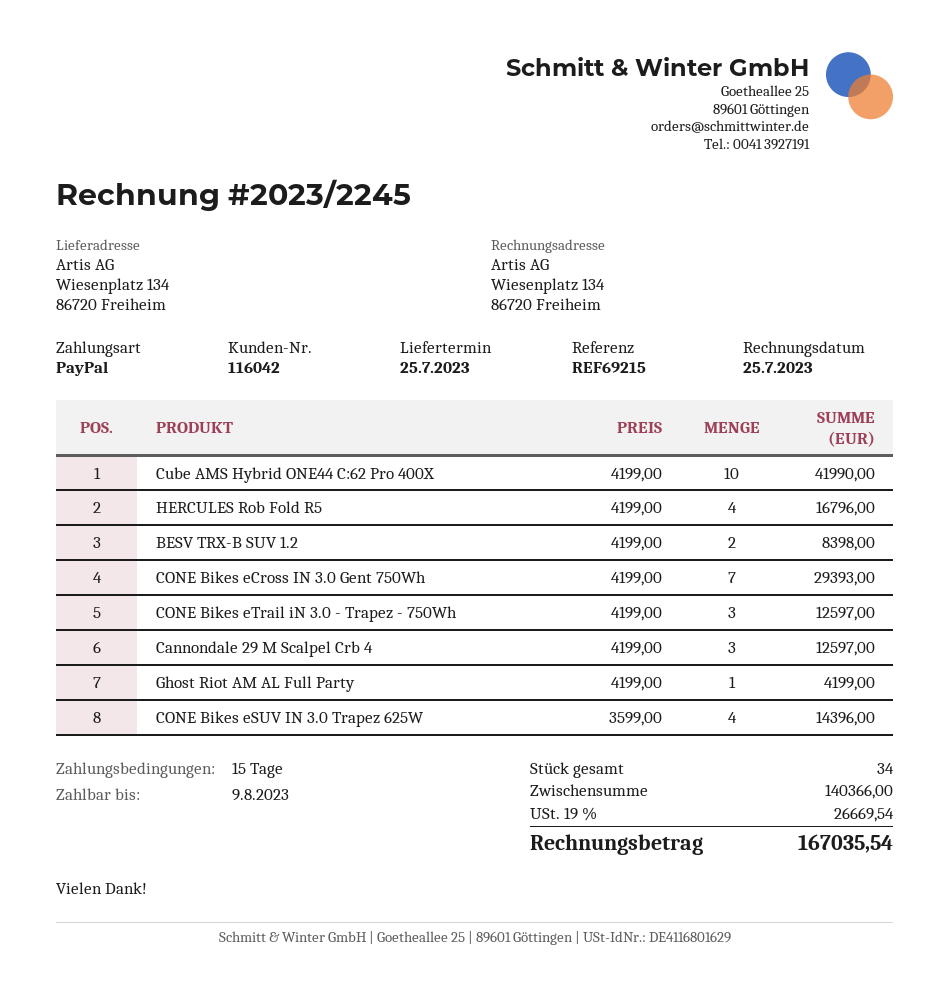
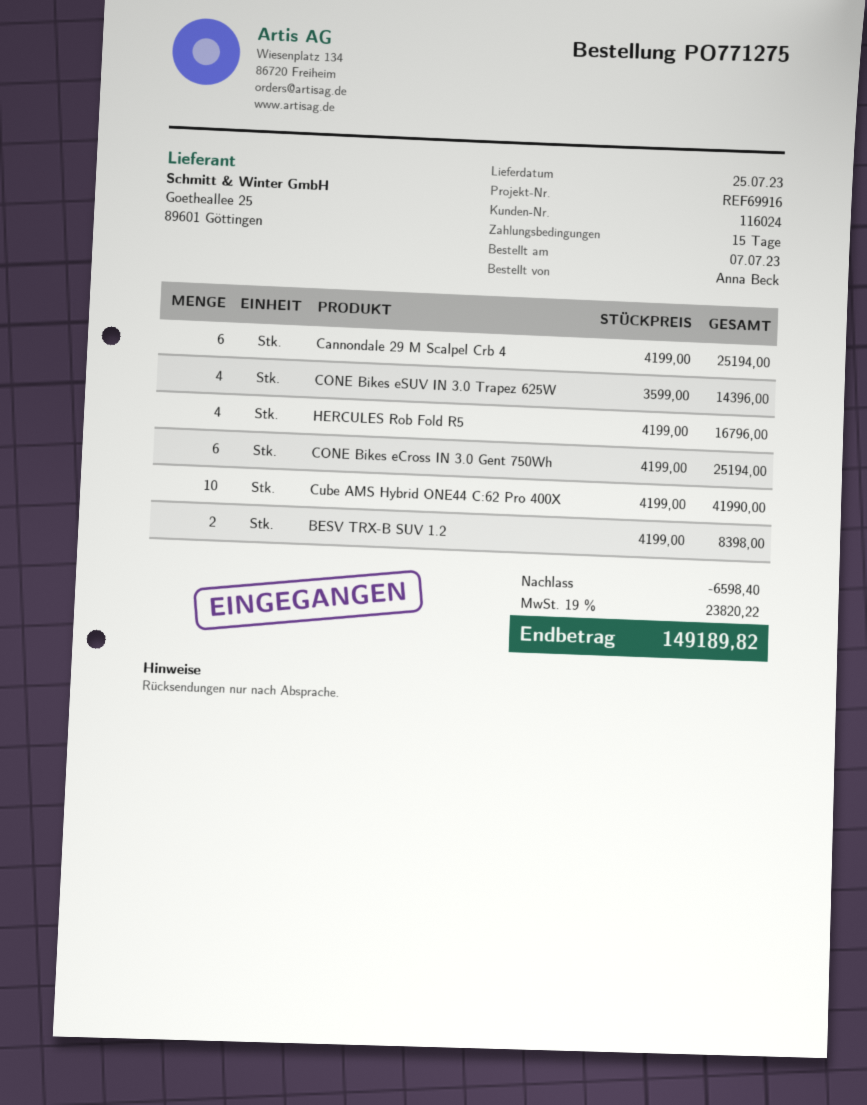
customer number: 116042 -> 116024
reference: REF69215 -> REF69916
CONE Bikes eCross IN 3.0 Gent 750Wh: 7 x 4199.00 = 29393.00 -> 6 x 4199.00 = 25194.00
CONE Bikes eTrail iN 3.0 - Trapez - 750Wh: 3 x 4199.00 = 12597.00 -> none
Cannondale 29 M Scalpel Crb 4: 3 x 4199.00 = 12597.00 -> 6 x 4199.00 = 25194.00
Ghost Riot AM AL Full Party: 1 x 4199.00 = 4199.00 -> none
discount: none -> 6598.40
tax: 19% = 26669.54 -> 19% = 23820.22
total: 167035.54 -> 149189.82

